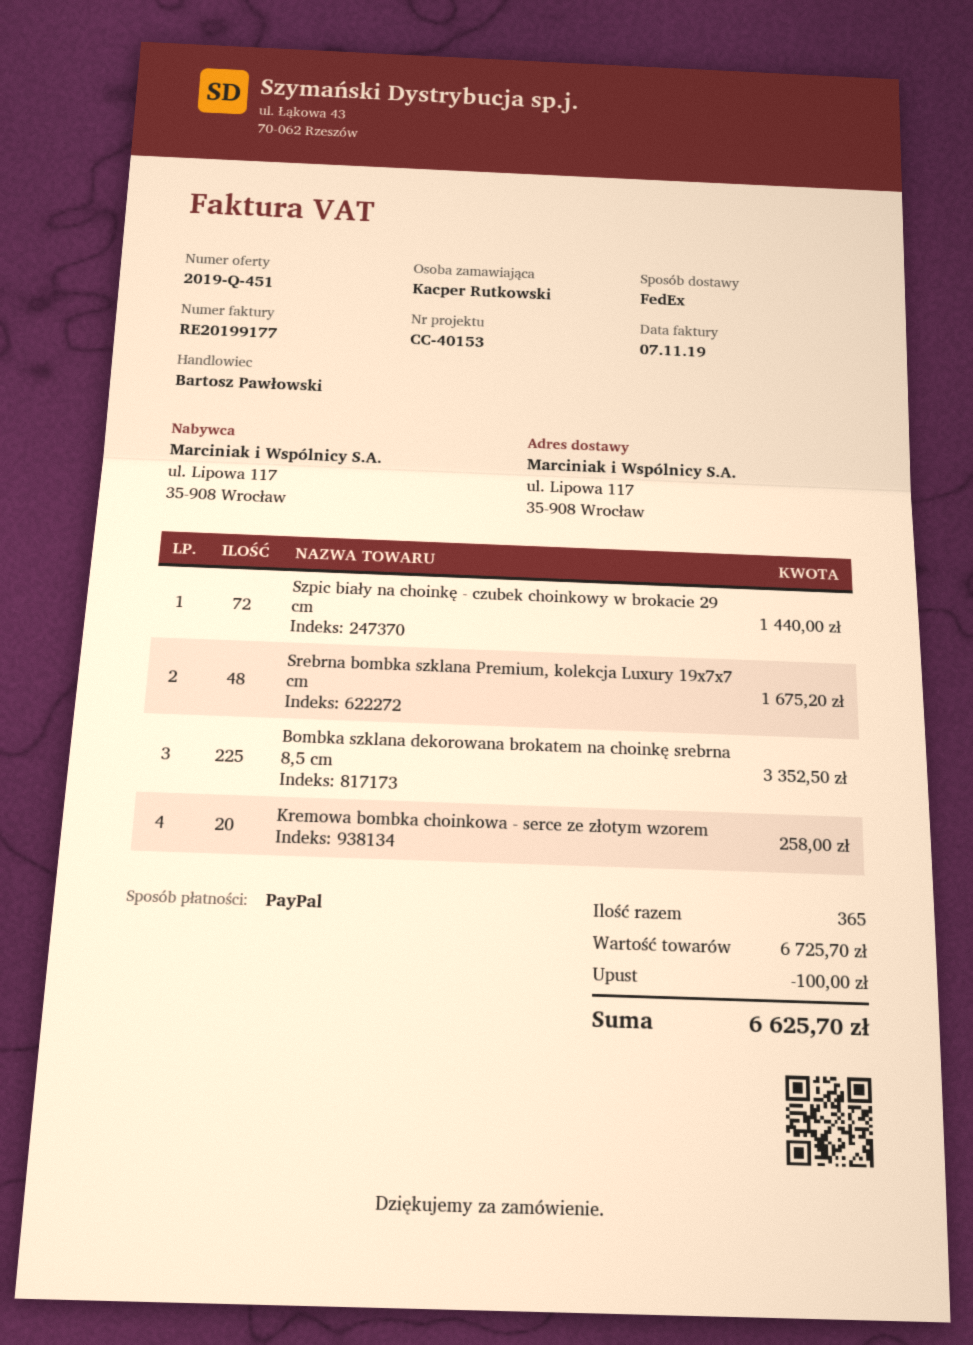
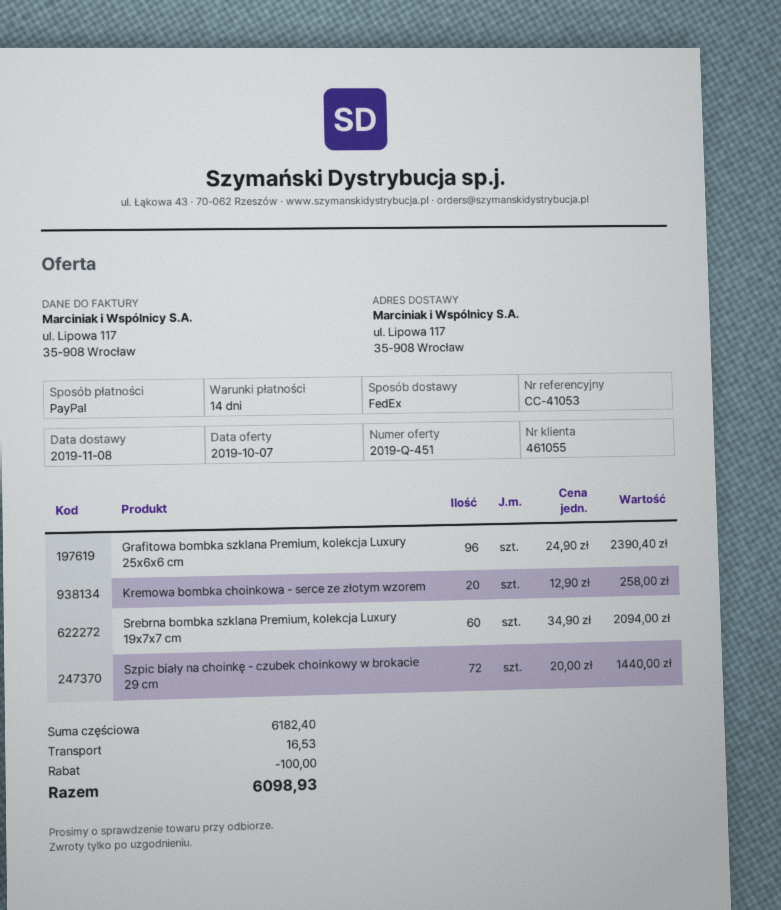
reference: CC-40153 -> CC-41053
Srebrna bombka szklana Premium, kolekcja Luxury 19x7x7 cm: 48 for 1675.20 -> 60 for 2094.00
Bombka szklana dekorowana brokatem na choinkę srebrna 8,5 cm: 225 for 3352.50 -> none
Grafitowa bombka szklana Premium, kolekcja Luxury 25x6x6 cm: none -> 96 for 2390.40
subtotal: 6725.70 -> 6182.40
shipping: none -> 16.53
total: 6625.70 -> 6098.93

